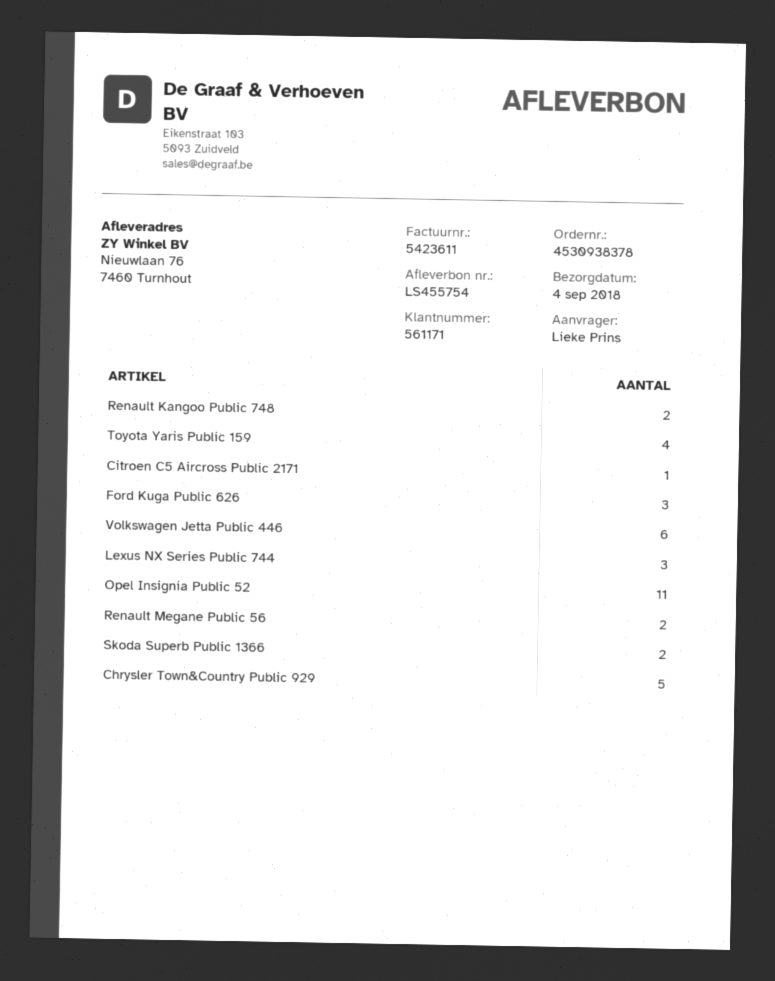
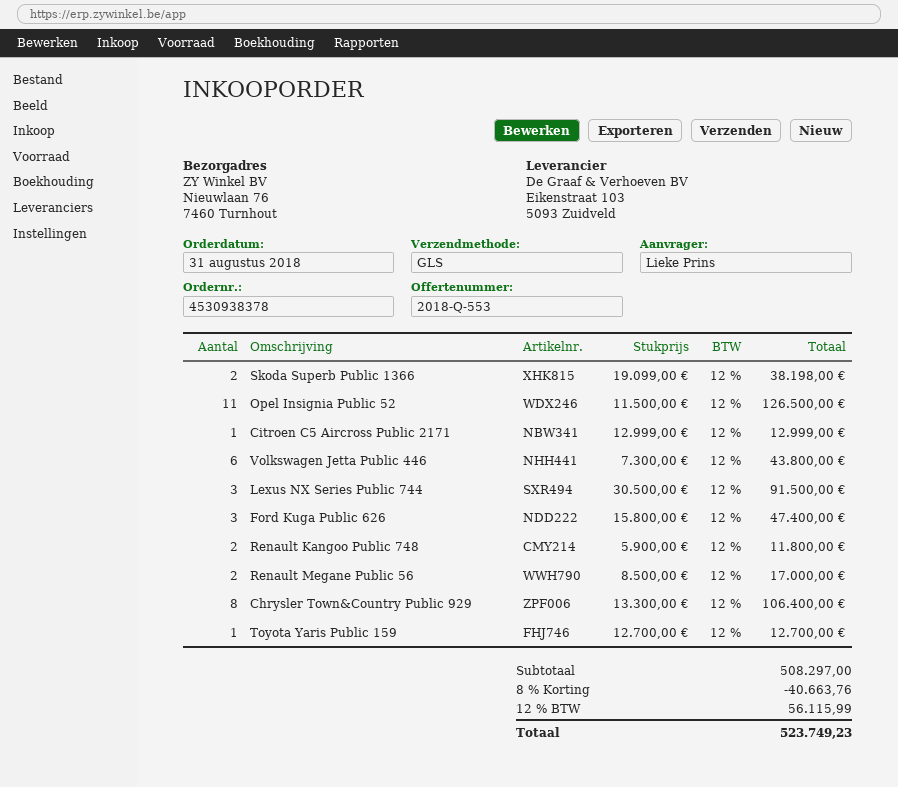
Toyota Yaris Public 159: 4 -> 1
Chrysler Town&Country Public 929: 5 -> 8

